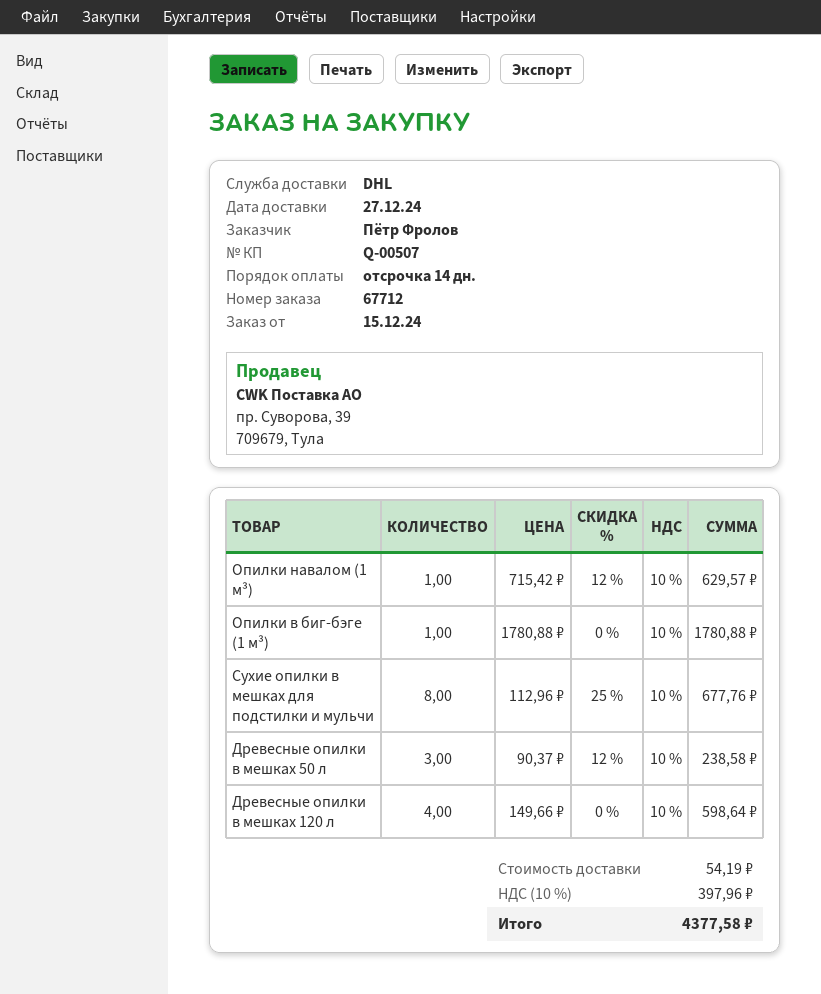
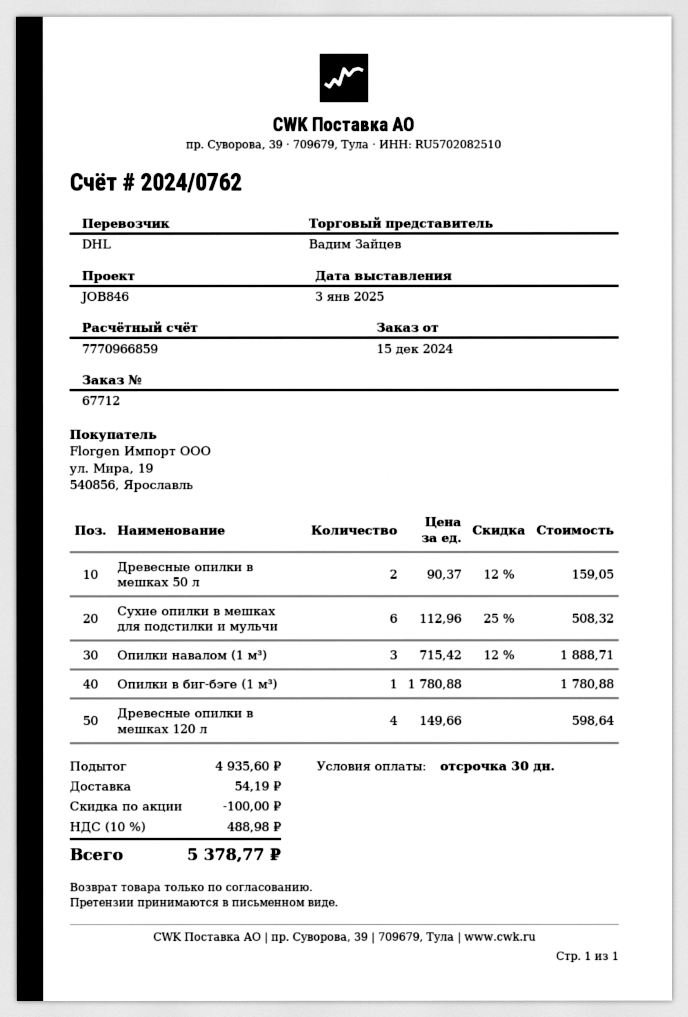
payment terms: 14 days -> 30 days
Опилки навалом (1 м³): 1 x 715.42 - 12% = 629.57 -> 3 x 715.42 - 12% = 1888.71
Сухие опилки в мешках для подстилки и мульчи: 8 x 112.96 - 25% = 677.76 -> 6 x 112.96 - 25% = 508.32
Древесные опилки в мешках 50 л: 3 x 90.37 - 12% = 238.58 -> 2 x 90.37 - 12% = 159.05
discount: none -> 100.00
tax: 10% = 397.96 -> 10% = 488.98
total: 4377.58 -> 5378.77

